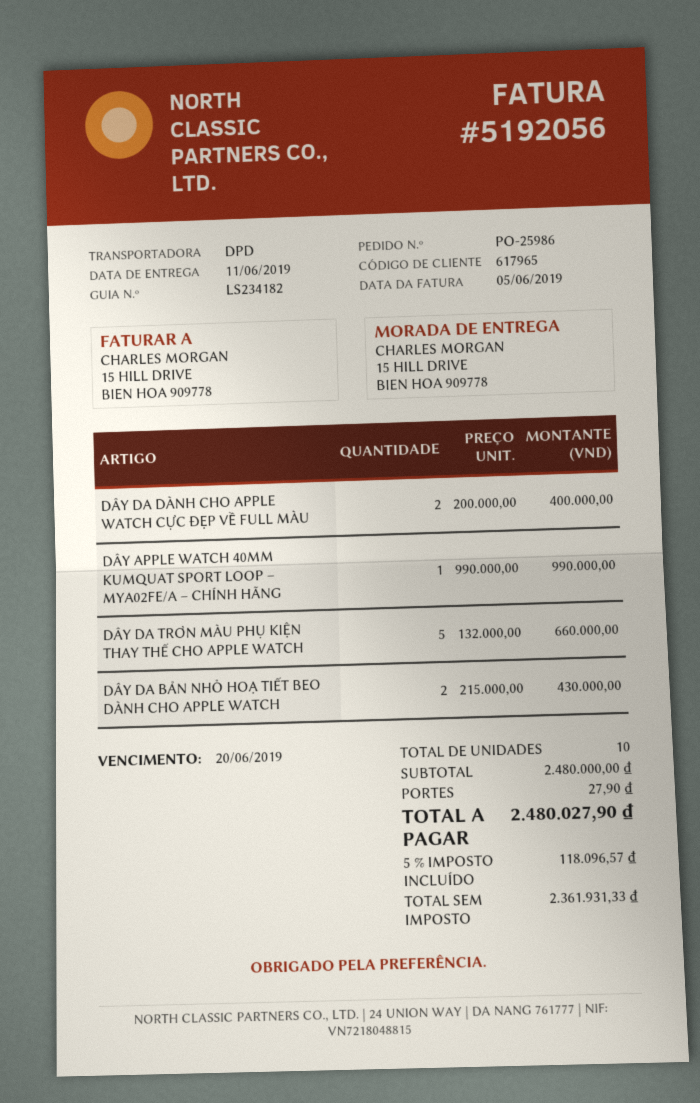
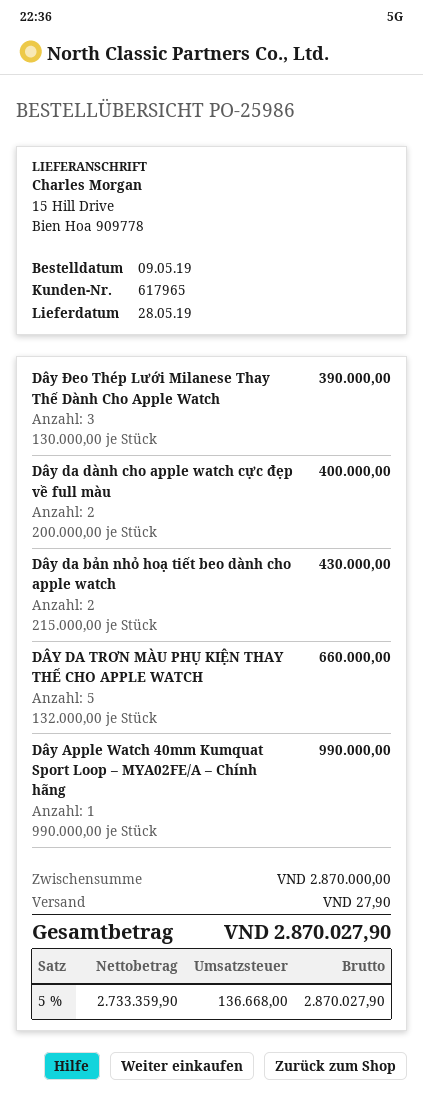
delivery date: 2019-06-11 -> 2019-05-28
Dây Đeo Thép Lưới Milanese Thay Thế Dành Cho Apple Watch: none -> 3 x 130000.00 = 390000.00
subtotal: 2480000.00 -> 2870000.00
net: 2361931.33 -> 2733359.90
tax: 5% = 118096.57 -> 5% = 136668.00
total: 2480027.90 -> 2870027.90

